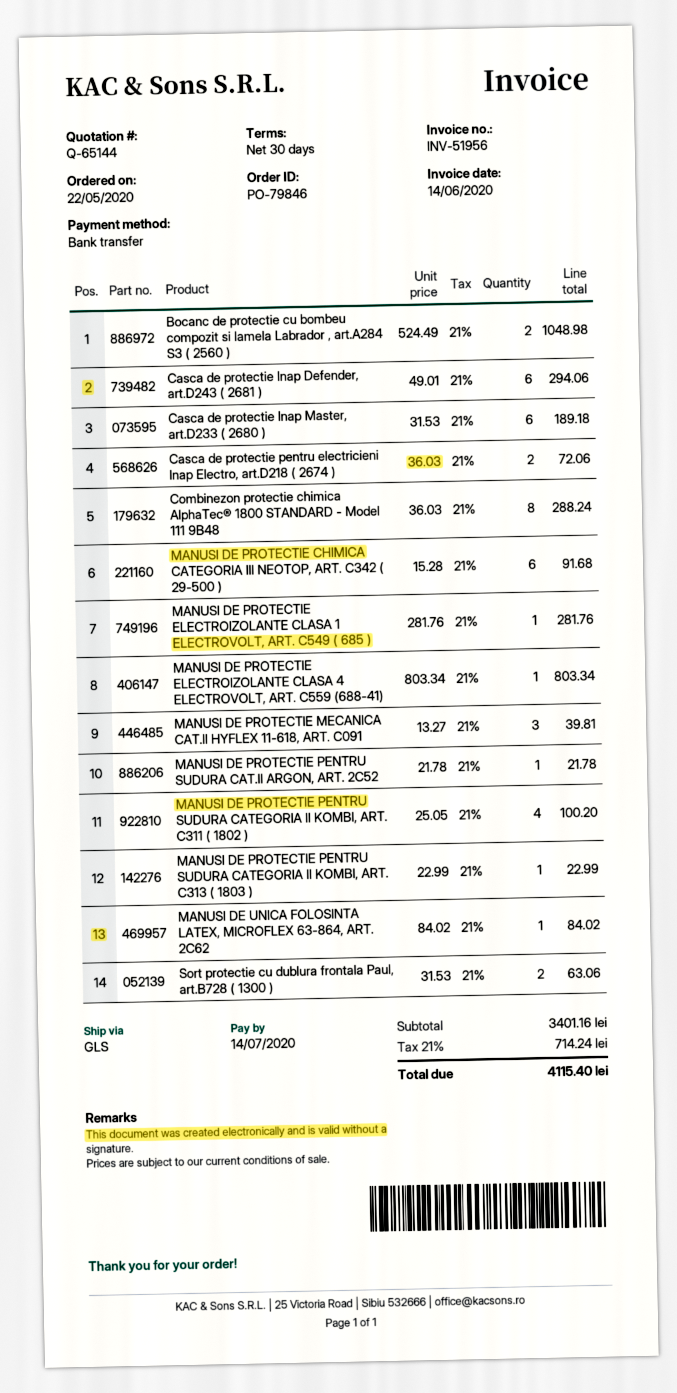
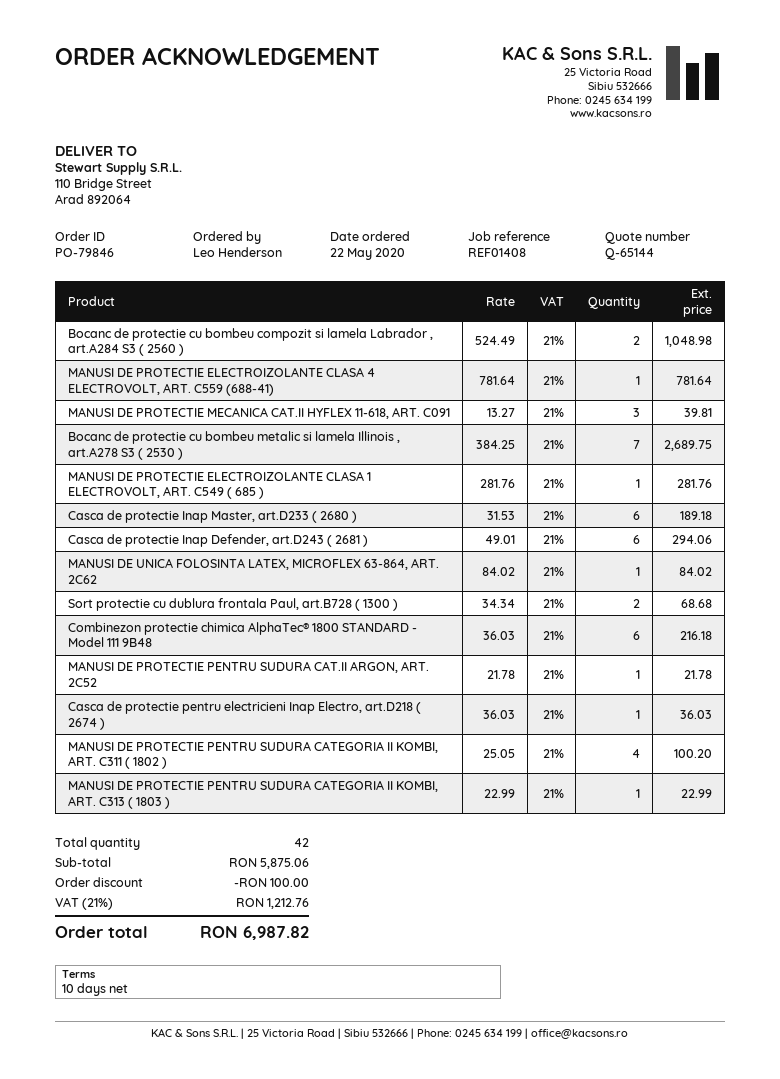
payment terms: 30 days -> 10 days
Casca de protectie pentru electricieni Inap Electro, art.D218 ( 2674 ): 2 x 36.03 = 72.06 -> 1 x 36.03 = 36.03
Combinezon protectie chimica AlphaTec® 1800 STANDARD - Model 111 9B48: 8 x 36.03 = 288.24 -> 6 x 36.03 = 216.18
MANUSI DE PROTECTIE CHIMICA CATEGORIA III NEOTOP, ART. C342 ( 29-500 ): 6 x 15.28 = 91.68 -> none
MANUSI DE PROTECTIE ELECTROIZOLANTE CLASA 4 ELECTROVOLT, ART. C559 (688-41): 1 x 803.34 = 803.34 -> 1 x 781.64 = 781.64
Sort protectie cu dublura frontala Paul, art.B728 ( 1300 ): 2 x 31.53 = 63.06 -> 2 x 34.34 = 68.68
Bocanc de protectie cu bombeu metalic si lamela Illinois , art.A278 S3 ( 2530 ): none -> 7 x 384.25 = 2689.75
subtotal: 3401.16 -> 5875.06
discount: none -> 100.00
tax: 21% = 714.24 -> 21% = 1212.76
total: 4115.40 -> 6987.82

